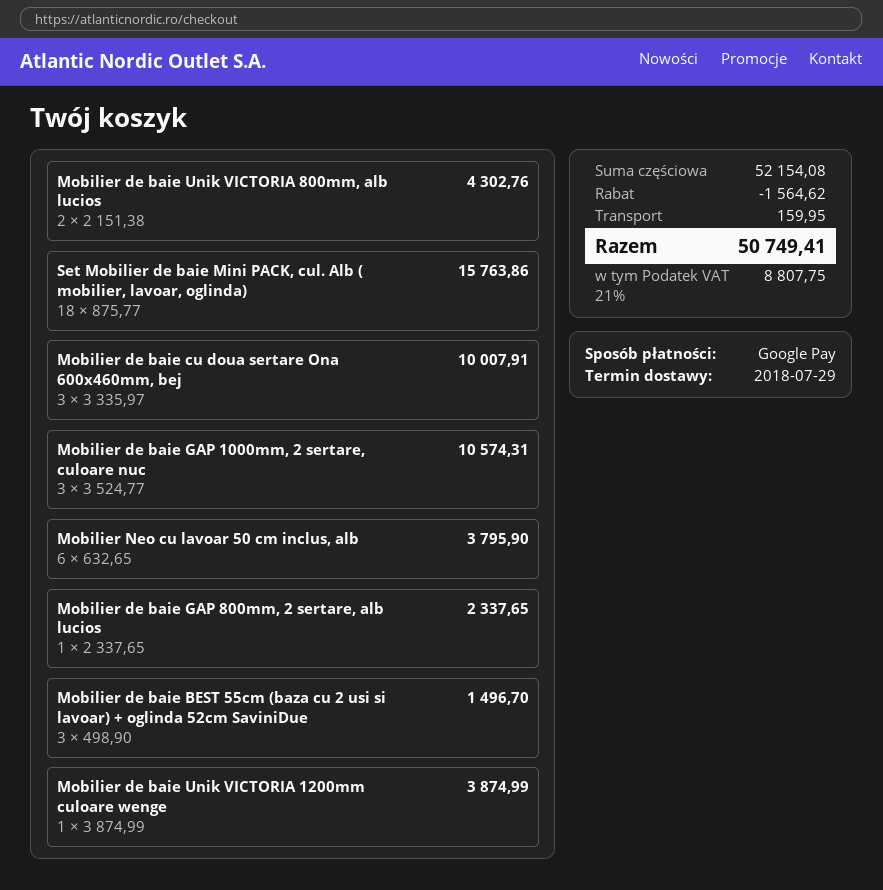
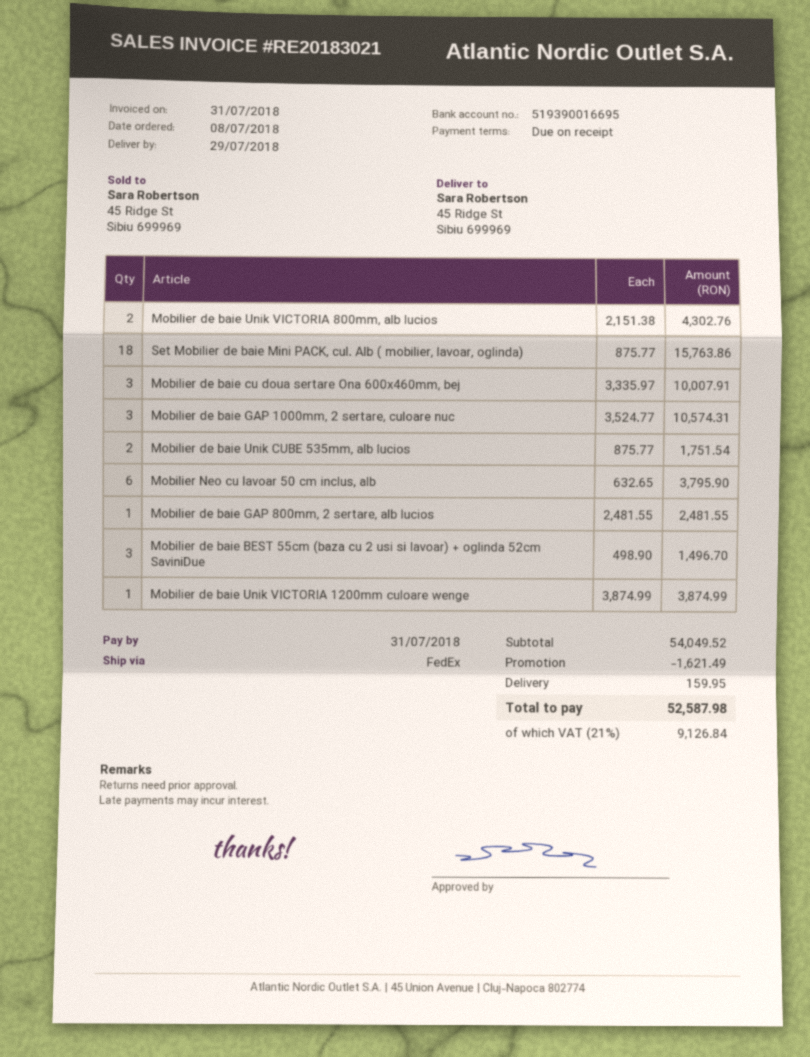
Mobilier de baie GAP 800mm, 2 sertare, alb lucios: 1 x 2337.65 = 2337.65 -> 1 x 2481.55 = 2481.55
Mobilier de baie Unik CUBE 535mm, alb lucios: none -> 2 x 875.77 = 1751.54
subtotal: 52154.08 -> 54049.52
discount: 1564.62 -> 1621.49
tax: 21% = 8807.75 -> 21% = 9126.84
total: 50749.41 -> 52587.98

